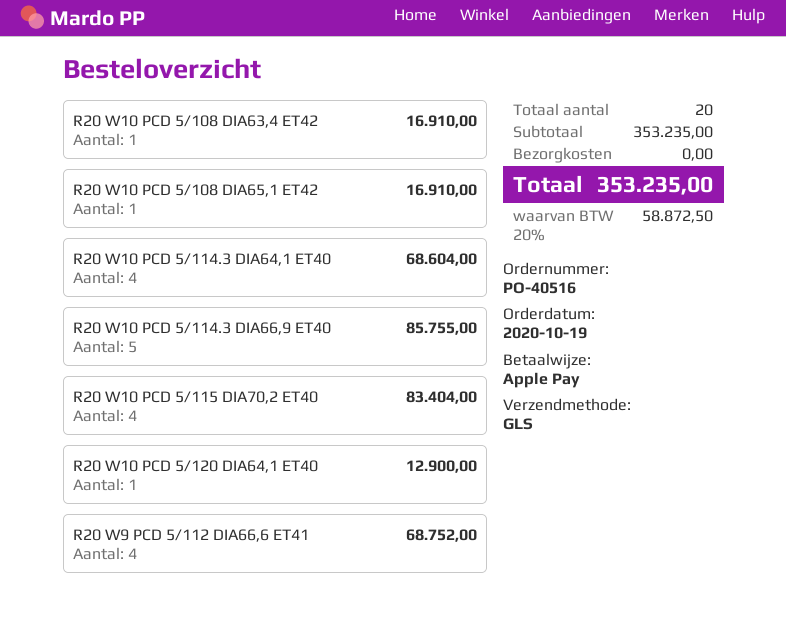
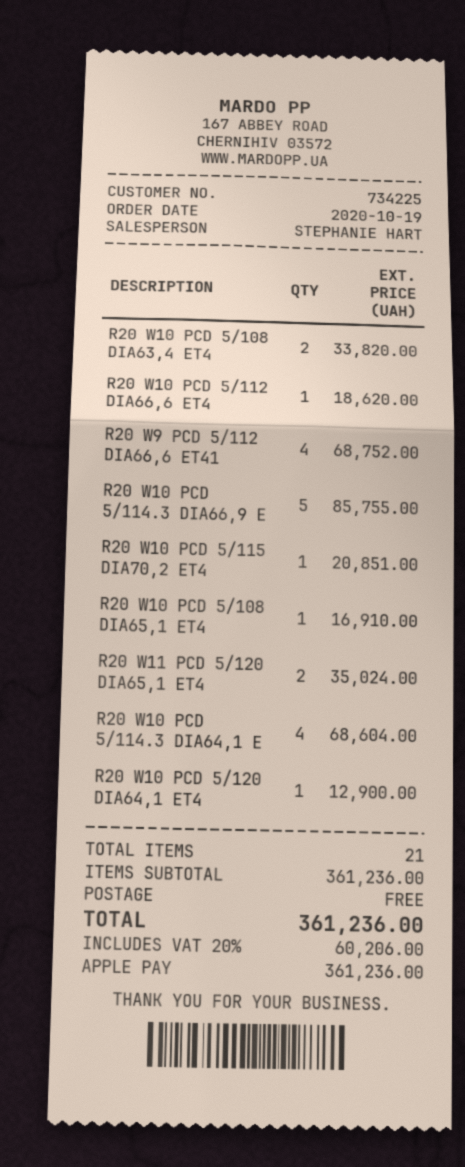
R20 W10 PCD 5/108 DIA63,4 ET42: 1 for 16910.00 -> 2 for 33820.00
R20 W10 PCD 5/115 DIA70,2 ET40: 4 for 83404.00 -> 1 for 20851.00
R20 W10 PCD 5/112 DIA66,6 ET4: none -> 1 for 18620.00
R20 W11 PCD 5/120 DIA65,1 ET4: none -> 2 for 35024.00
total quantity: 20 -> 21
subtotal: 353235.00 -> 361236.00
tax: 20% = 58872.50 -> 20% = 60206.00
total: 353235.00 -> 361236.00

